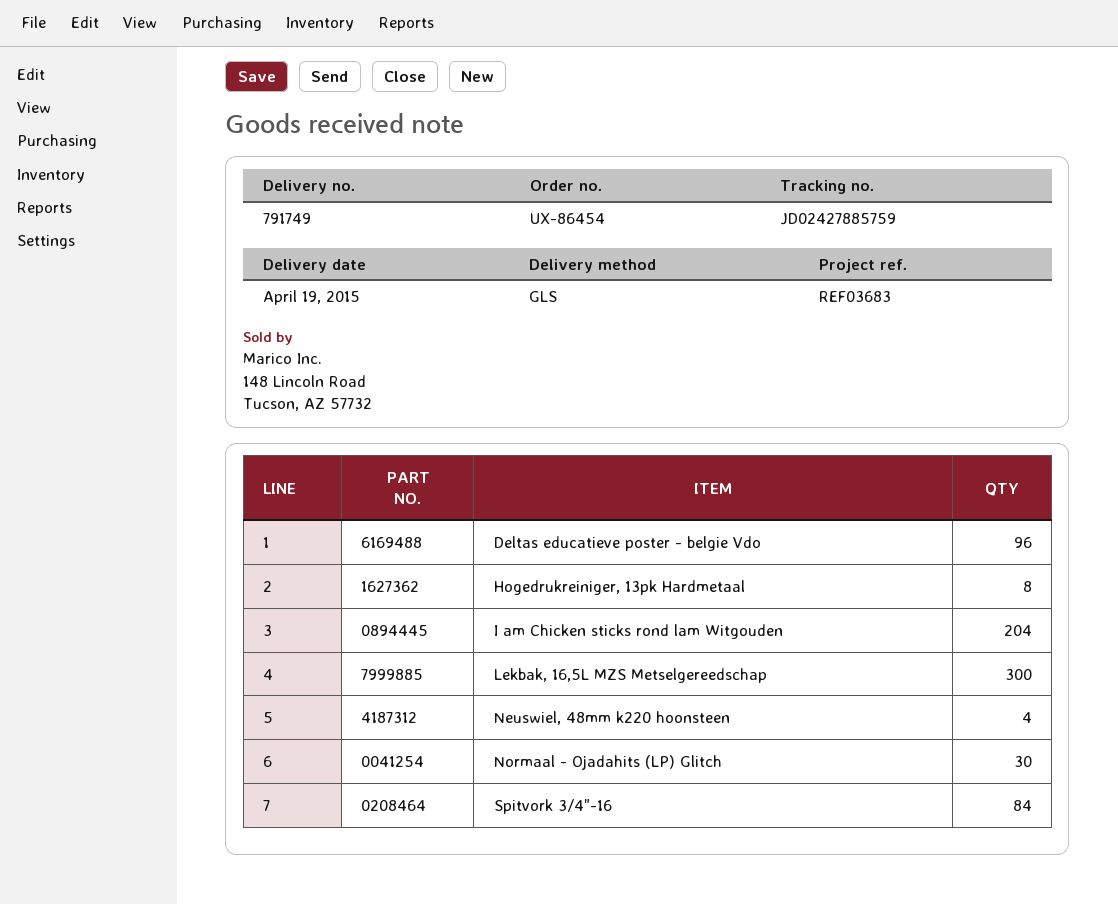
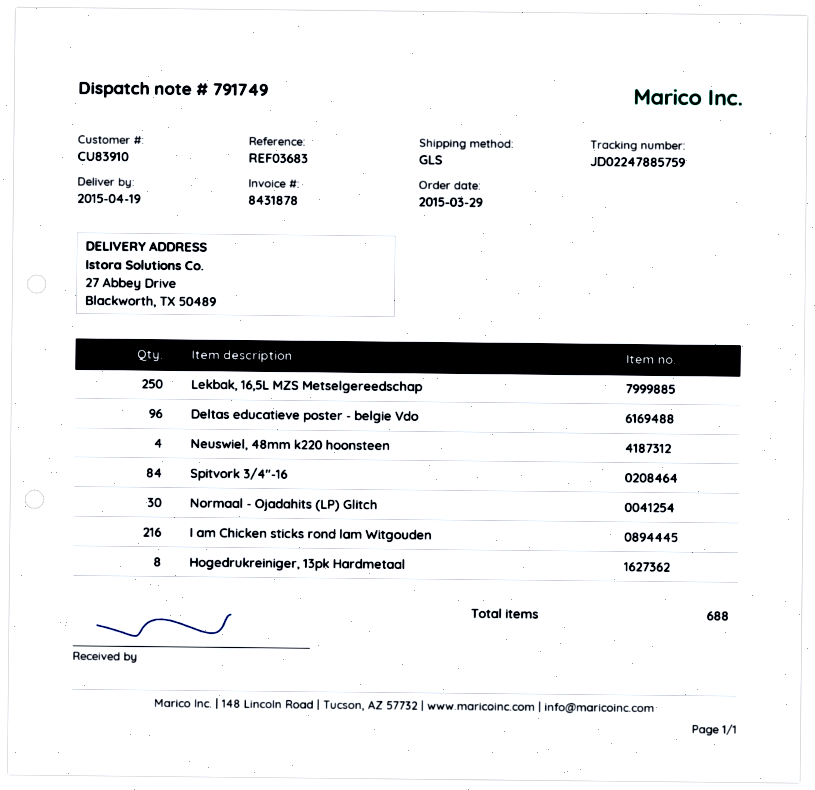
tracking number: JD02427885759 -> JD02247885759
I am Chicken sticks rond lam Witgouden: 204 -> 216
Lekbak, 16,5L MZS Metselgereedschap: 300 -> 250

